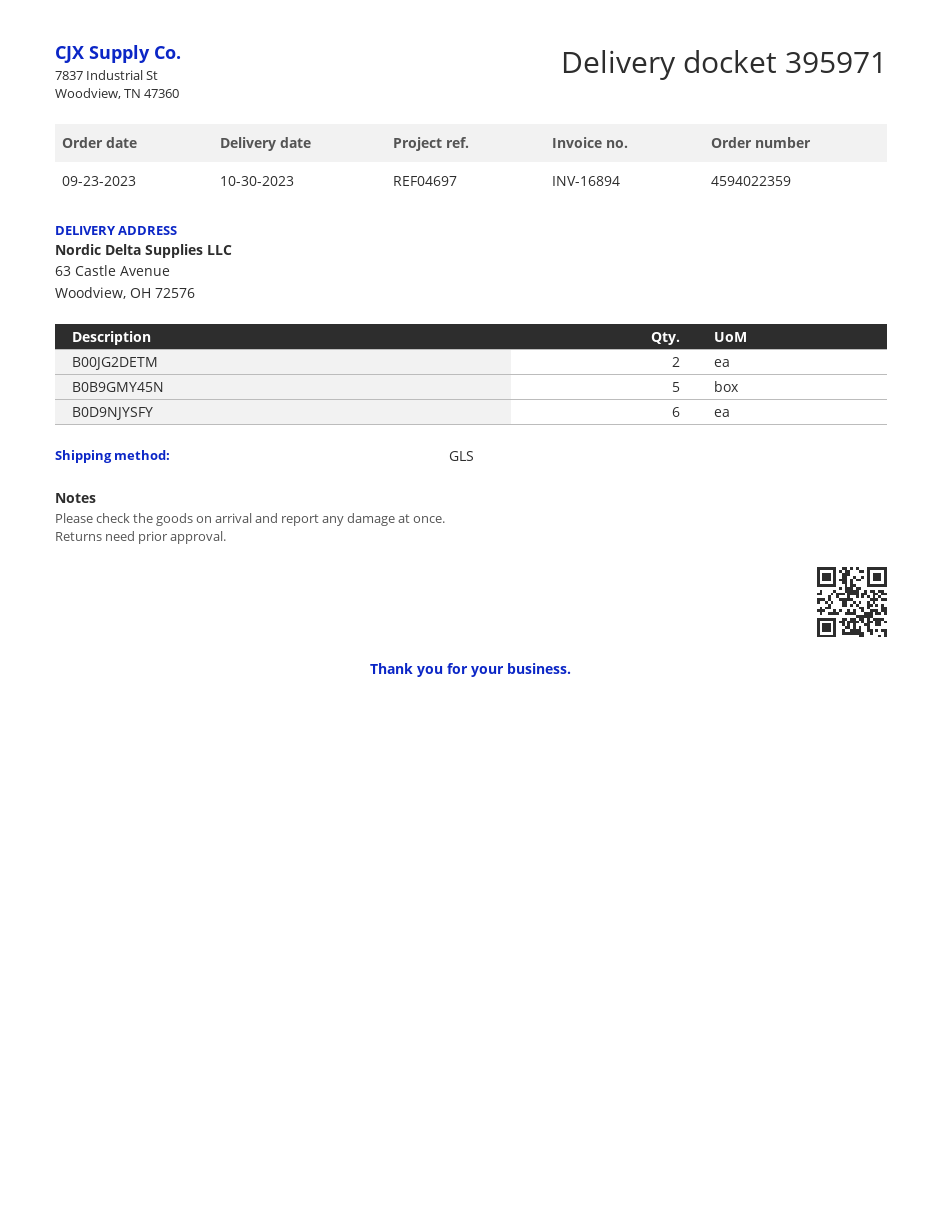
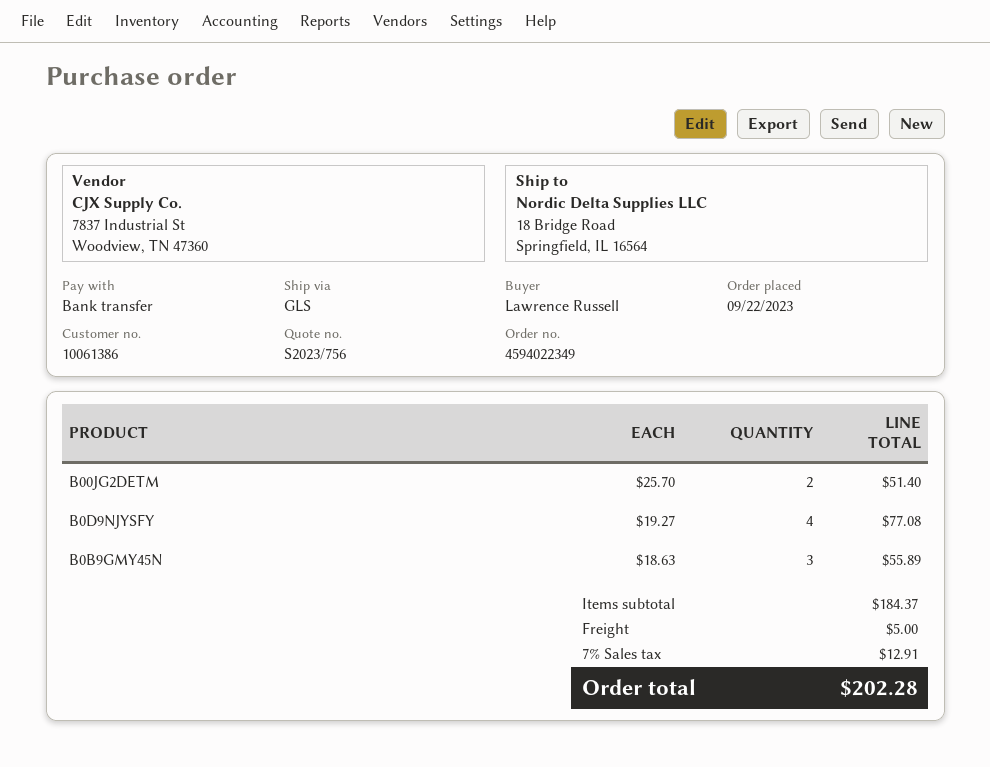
order number: 4594022359 -> 4594022349
order date: 2023-09-23 -> 2023-09-22
ship to: 63 Castle Avenue, Woodview, OH 72576 -> 18 Bridge Road, Springfield, IL 16564
B0B9GMY45N: 5 -> 3
B0D9NJYSFY: 6 -> 4

